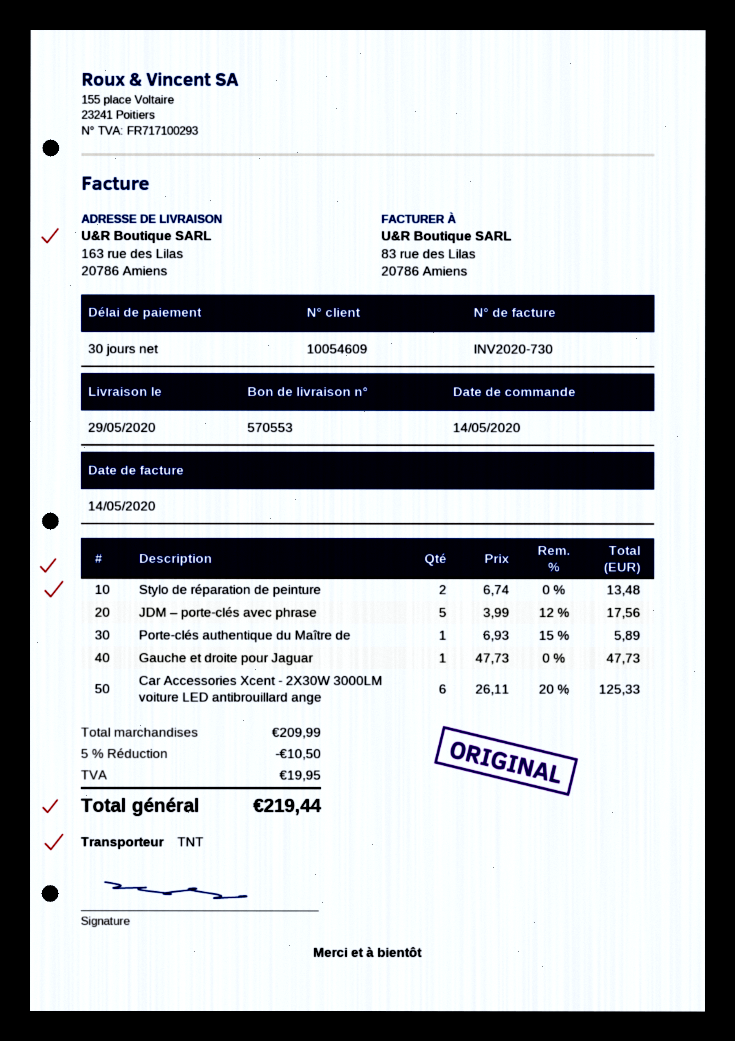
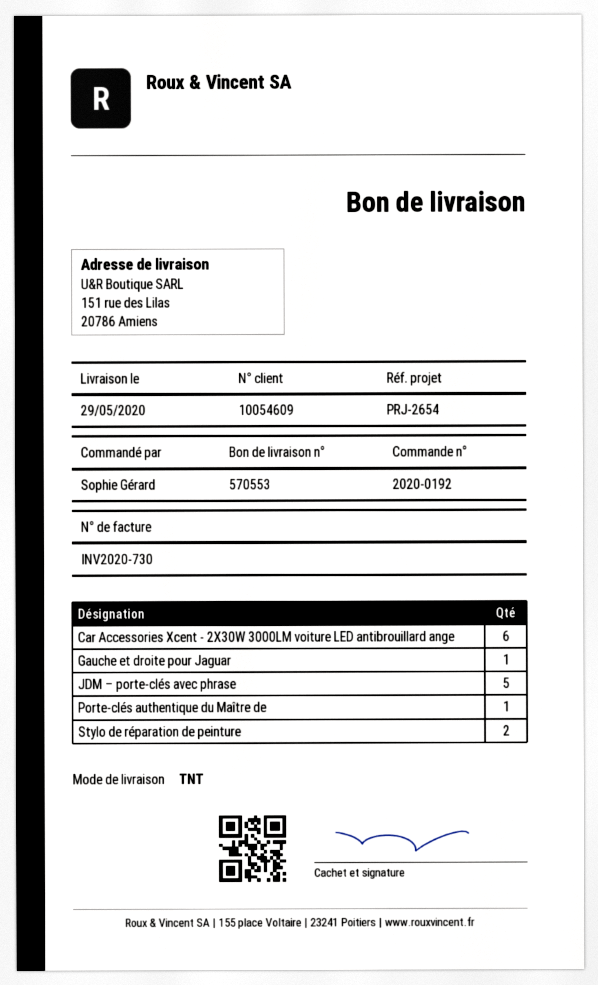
ship to: 163 rue des Lilas, 20786 Amiens -> 151 rue des Lilas, 20786 Amiens

